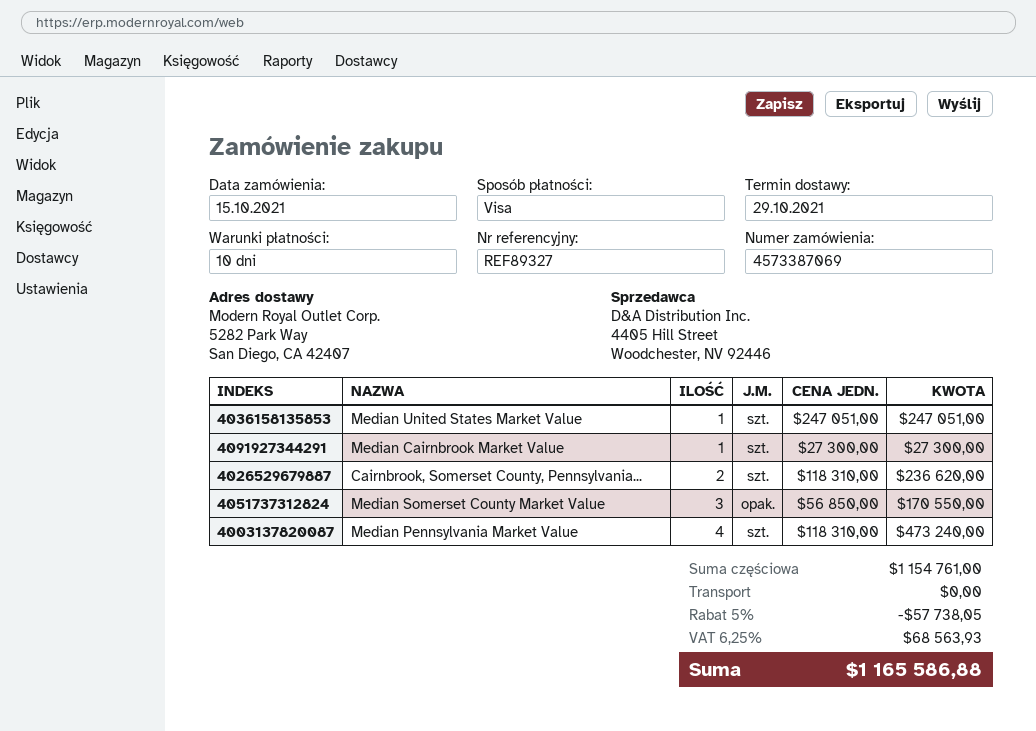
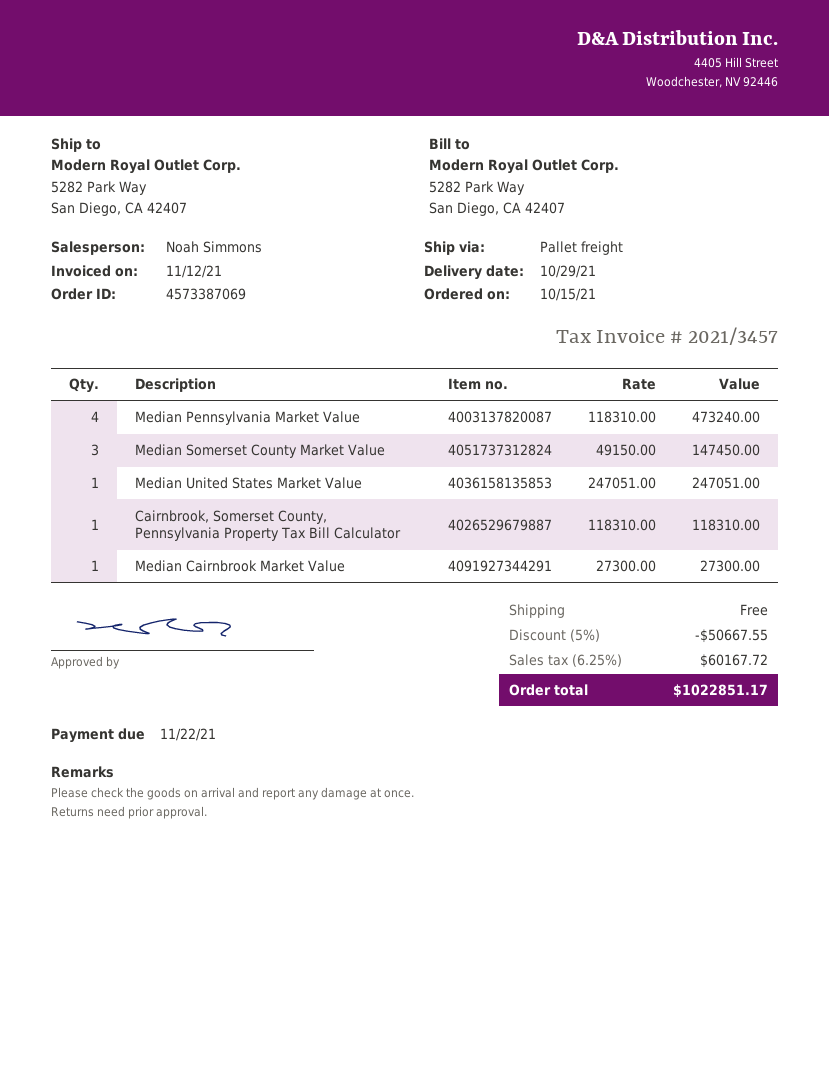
Cairnbrook, Somerset County, Pennsylvania...: 2 x 118310.00 = 236620.00 -> 1 x 118310.00 = 118310.00
Median Somerset County Market Value: 3 x 56850.00 = 170550.00 -> 3 x 49150.00 = 147450.00
discount: 5% = 57738.05 -> 5% = 50667.55
tax: 6.25% = 68563.93 -> 6.25% = 60167.72
total: 1165586.88 -> 1022851.17

